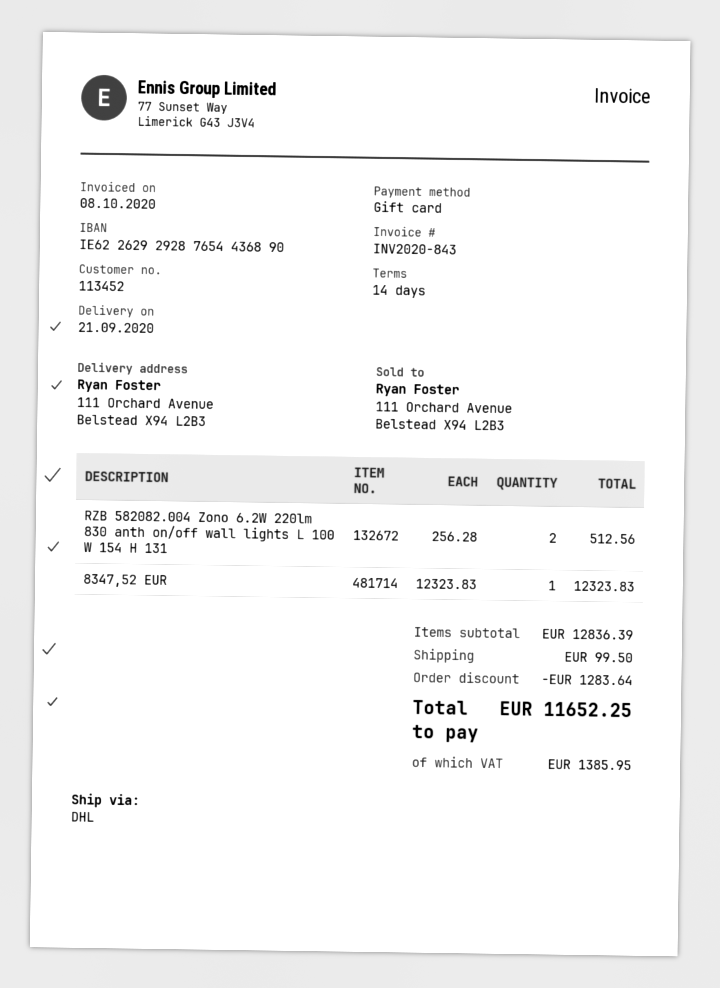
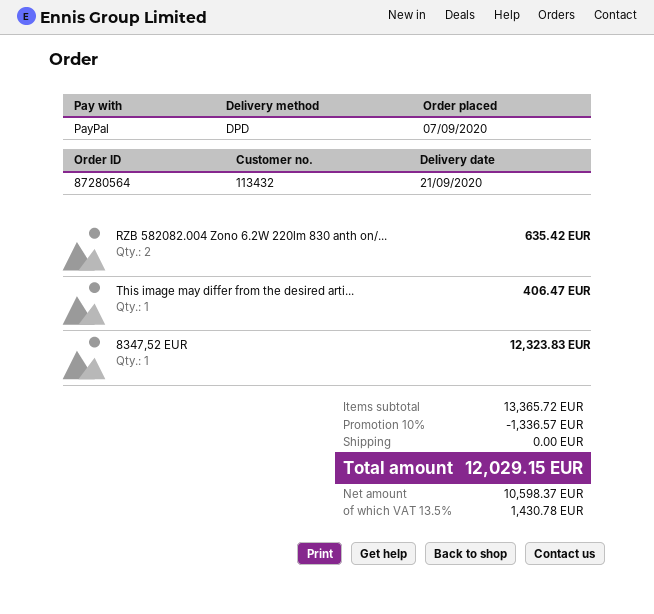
customer number: 113452 -> 113432
payment method: gift card -> PayPal
shipping method: DHL -> DPD
RZB 582082.004 Zono 6.2W 220lm 830 anth on/off wall lights L 100 W 154 H 131: 2 for 512.56 -> 2 for 635.42
This image may differ from the desired arti...: none -> 1 for 406.47
subtotal: 12836.39 -> 13365.72
discount: 1283.64 -> 1336.57
shipping: 99.50 -> 0.00
tax: 1385.95 -> 1430.78
total: 11652.25 -> 12029.15

